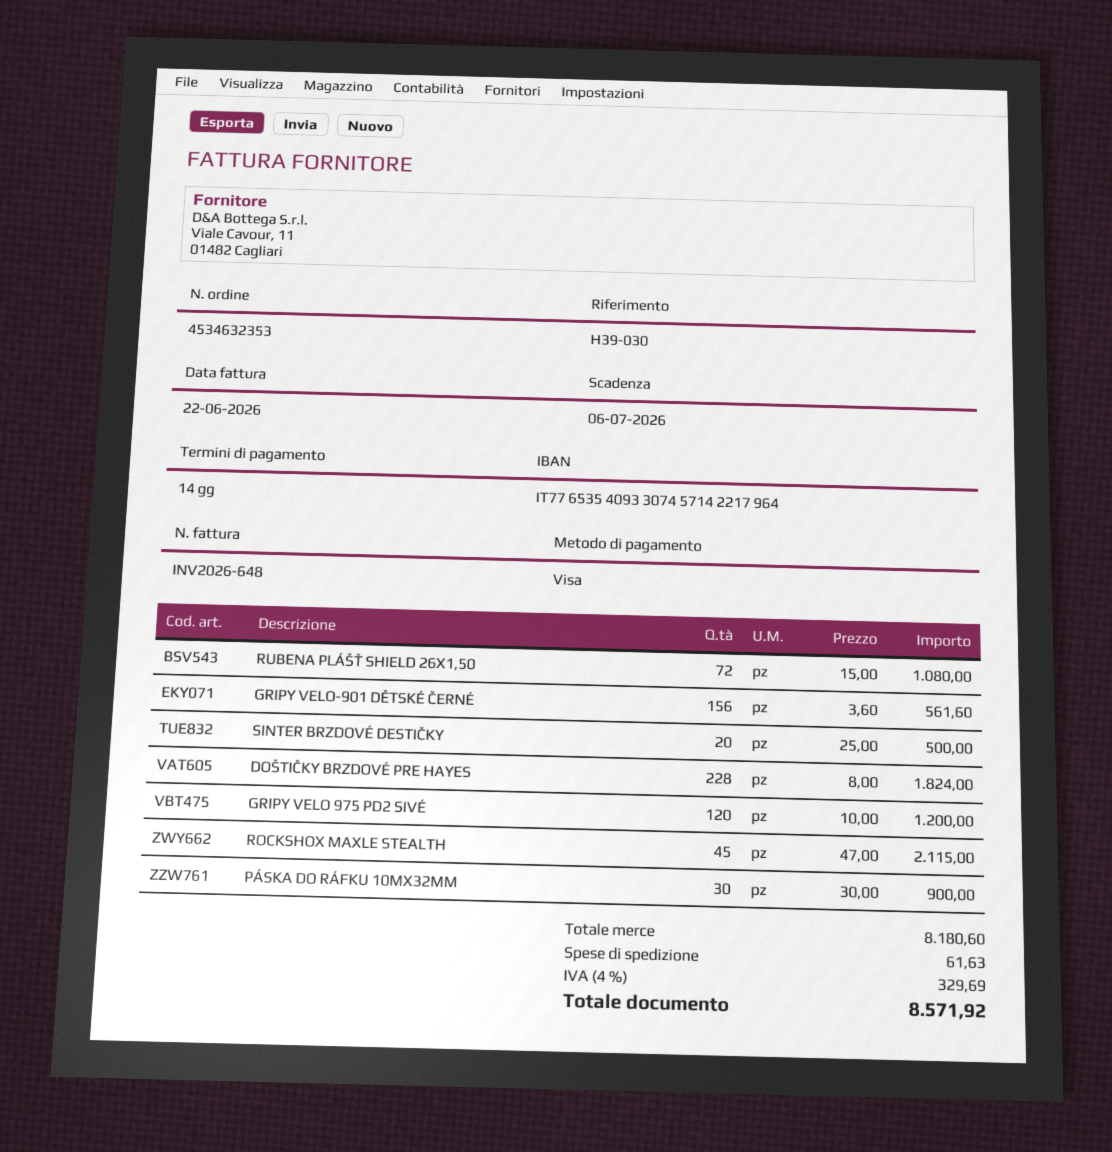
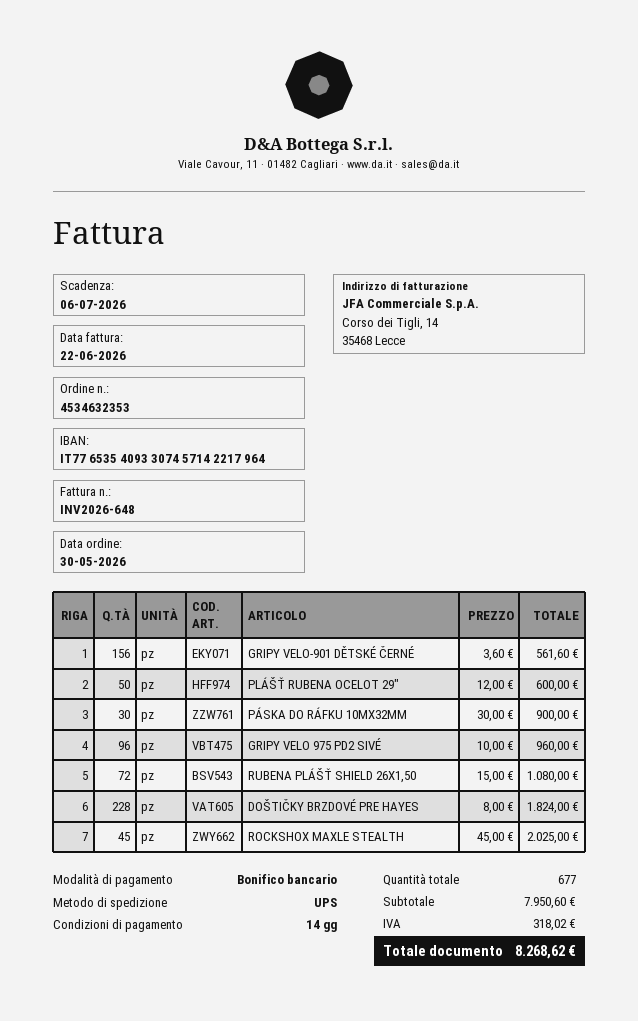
payment method: Visa -> bank transfer
SINTER BRZDOVÉ DESTIČKY: 20 x 25.00 = 500.00 -> none
GRIPY VELO 975 PD2 SIVÉ: 120 x 10.00 = 1200.00 -> 96 x 10.00 = 960.00
ROCKSHOX MAXLE STEALTH: 45 x 47.00 = 2115.00 -> 45 x 45.00 = 2025.00
PLÁŠŤ RUBENA OCELOT 29": none -> 50 x 12.00 = 600.00
subtotal: 8180.60 -> 7950.60
shipping: 61.63 -> none
tax: 329.69 -> 318.02
total: 8571.92 -> 8268.62

